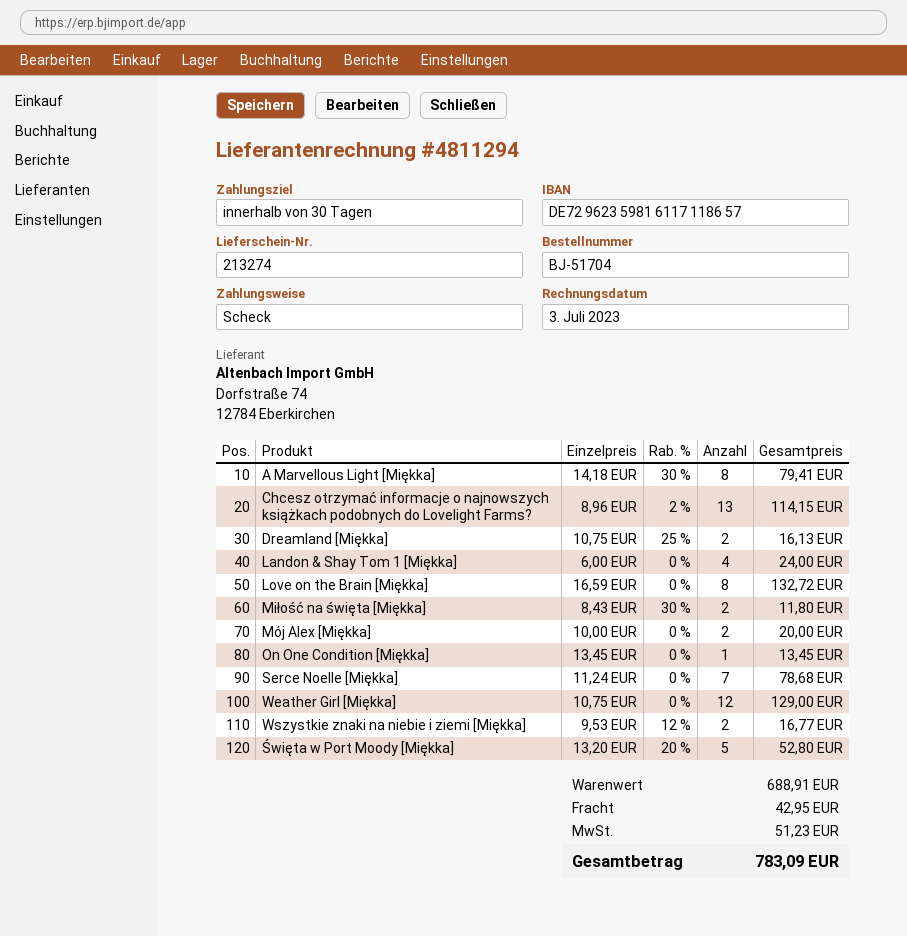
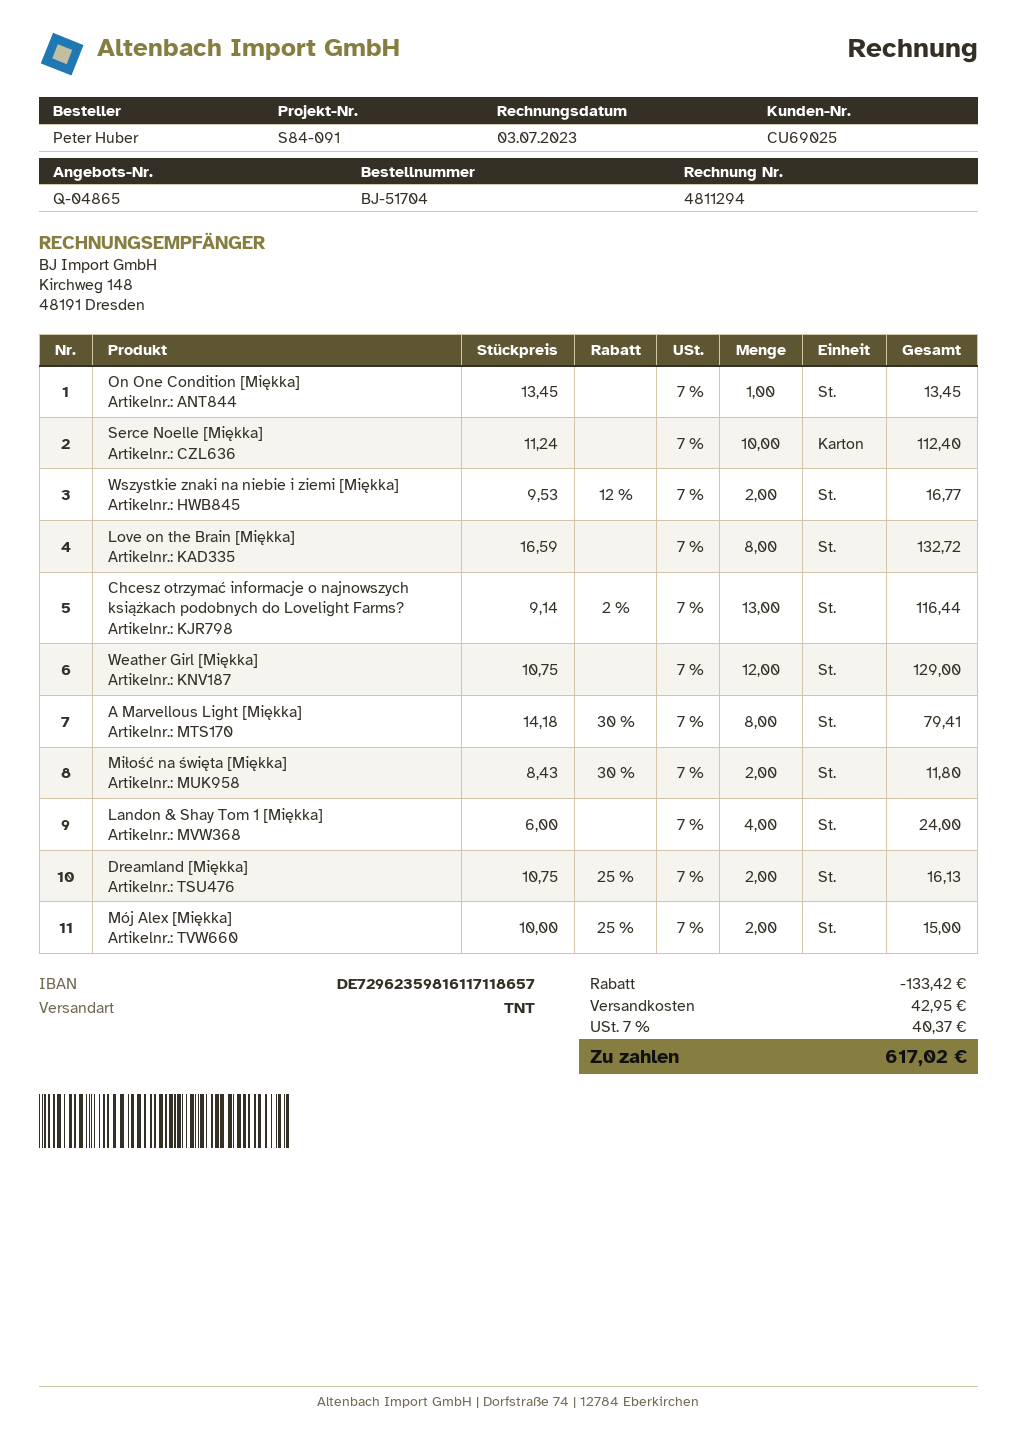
Chcesz otrzymać informacje o najnowszych książkach podobnych do Lovelight Farms?: 13 x 8.96 - 2% = 114.15 -> 13 x 9.14 - 2% = 116.44
Mój Alex [Miękka]: 2 x 10.00 = 20.00 -> 2 x 10.00 - 25% = 15.00
Serce Noelle [Miękka]: 7 x 11.24 = 78.68 -> 10 x 11.24 = 112.40
Święta w Port Moody [Miękka]: 5 x 13.20 - 20% = 52.80 -> none
discount: none -> 133.42
tax: 51.23 -> 40.37
total: 783.09 -> 617.02

